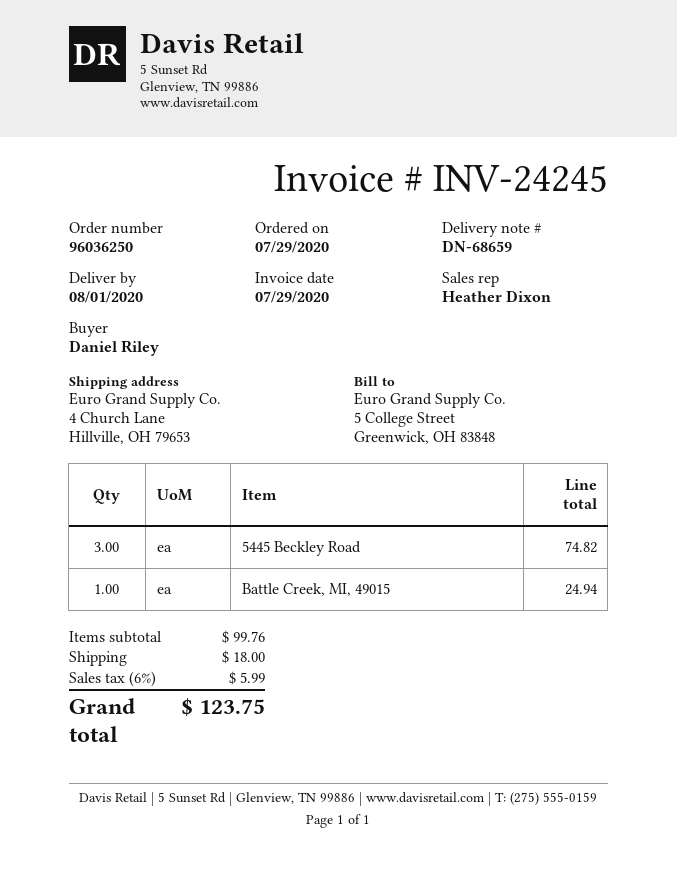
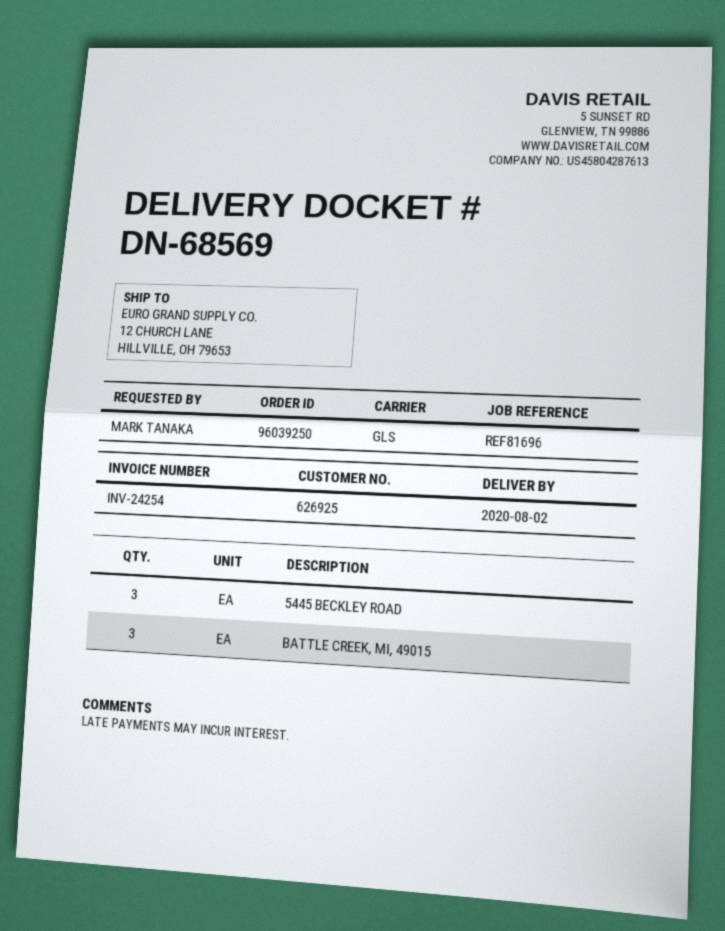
order number: 96036250 -> 96039250
delivery note number: DN-68659 -> DN-68569
delivery date: 2020-08-01 -> 2020-08-02
invoice number: INV-24245 -> INV-24254
ordered by: Daniel Riley -> MARK TANAKA
ship to: 4 Church Lane, Hillville, OH 79653 -> 12 CHURCH LANE, HILLVILLE, OH 79653
Battle Creek, MI, 49015: 1 -> 3

